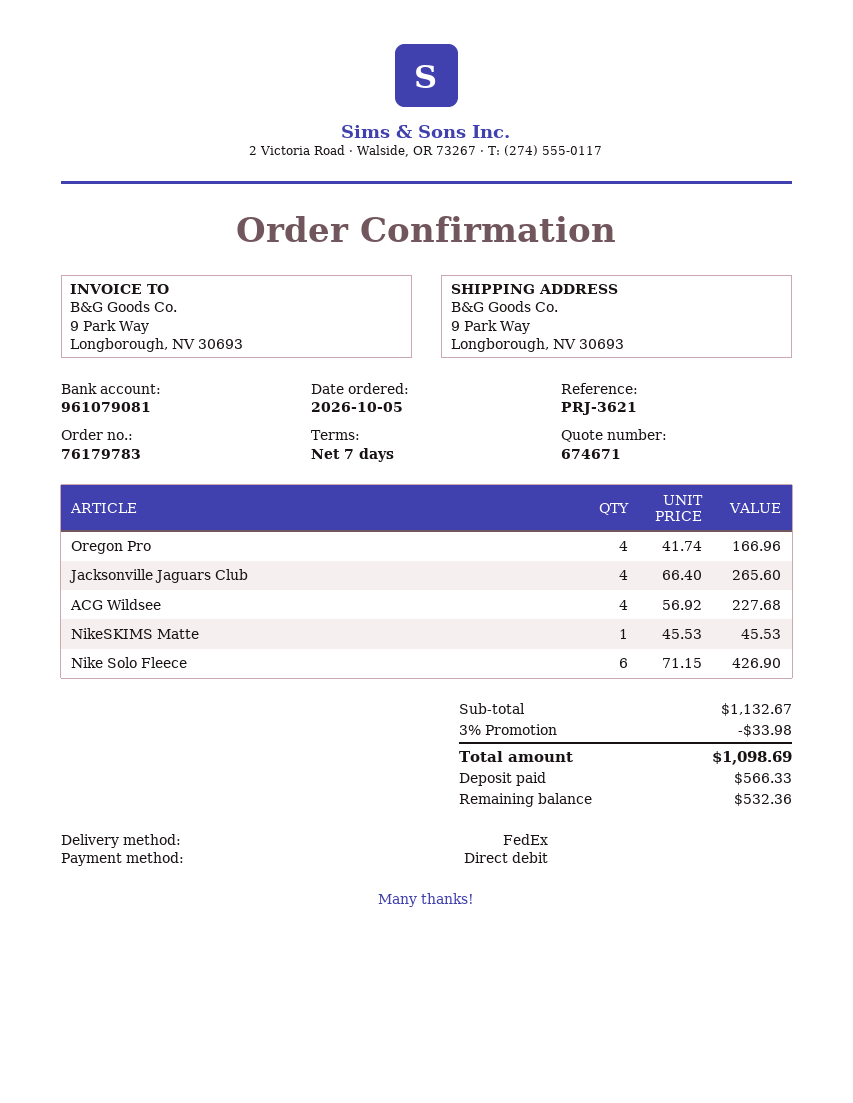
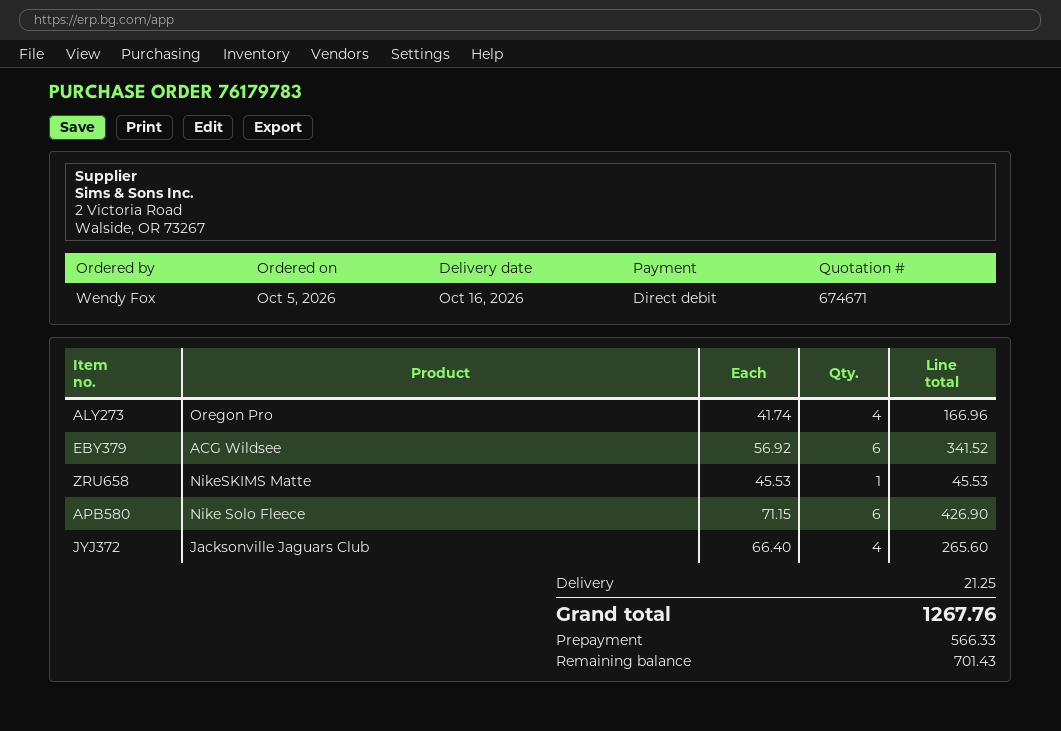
ACG Wildsee: 4 x 56.92 = 227.68 -> 6 x 56.92 = 341.52
discount: 3% = 33.98 -> none
shipping: none -> 21.25
total: 1098.69 -> 1267.76
balance: 532.36 -> 701.43

